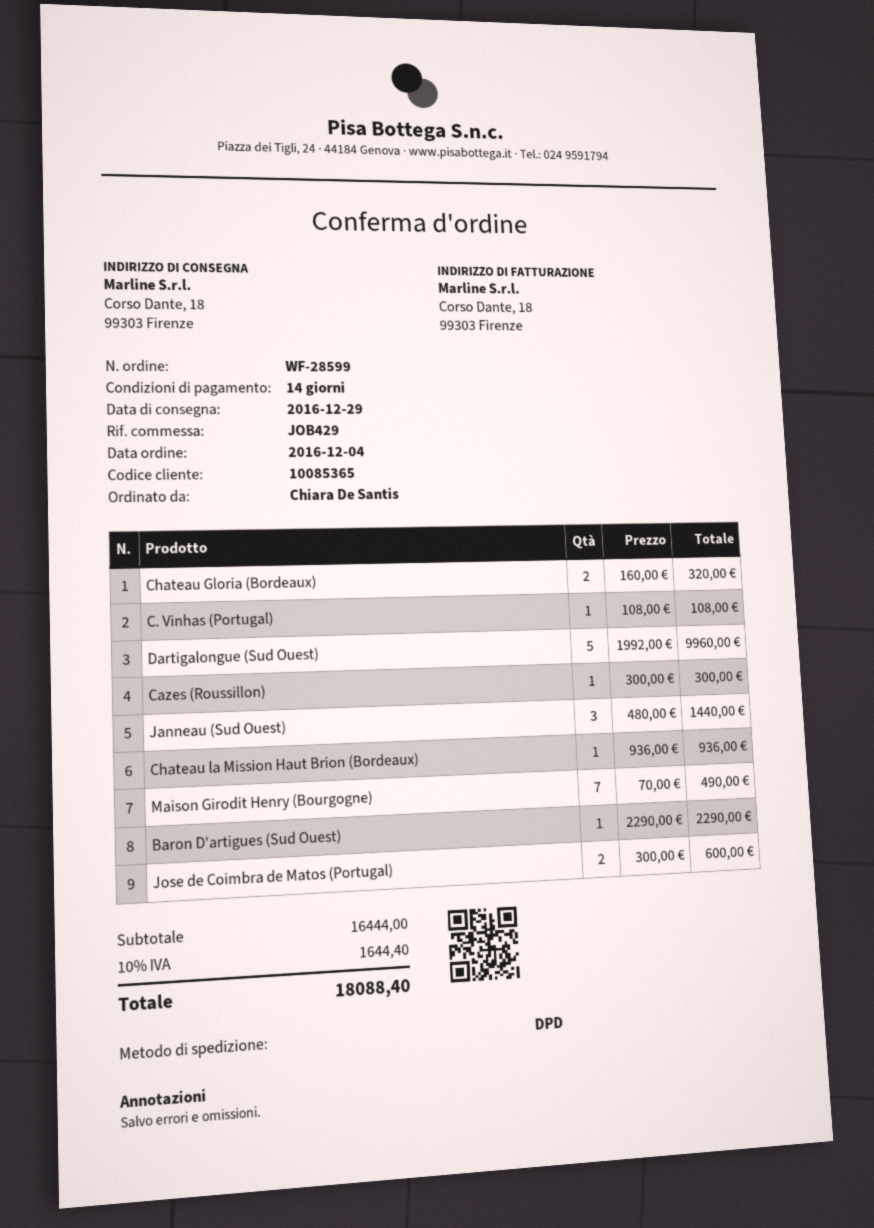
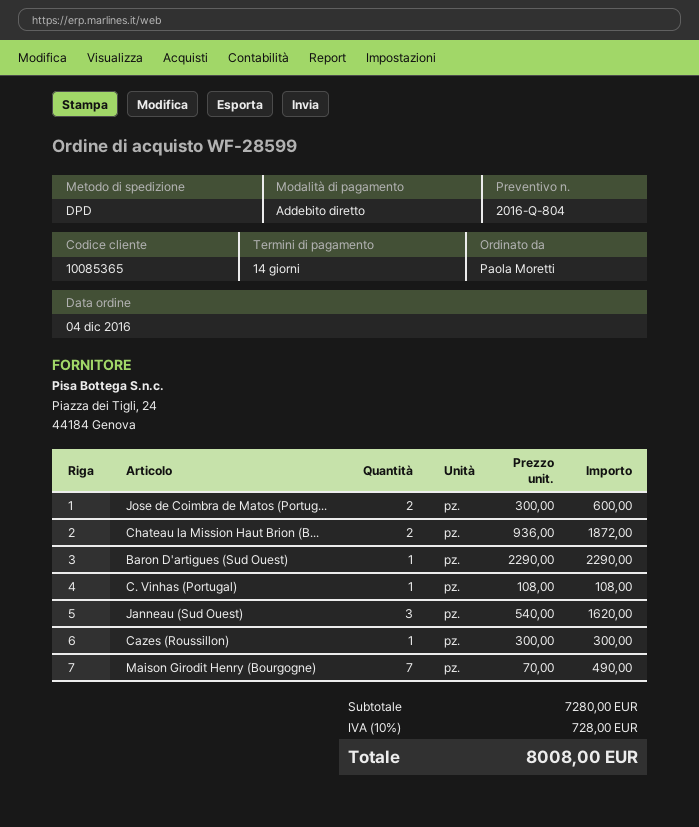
ordered by: Chiara De Santis -> Paola Moretti
Chateau Gloria (Bordeaux): 2 x 160.00 = 320.00 -> none
Dartigalongue (Sud Ouest): 5 x 1992.00 = 9960.00 -> none
Janneau (Sud Ouest): 3 x 480.00 = 1440.00 -> 3 x 540.00 = 1620.00
Chateau la Mission Haut Brion (Bordeaux): 1 x 936.00 = 936.00 -> 2 x 936.00 = 1872.00
subtotal: 16444.00 -> 7280.00
tax: 10% = 1644.40 -> 10% = 728.00
total: 18088.40 -> 8008.00

